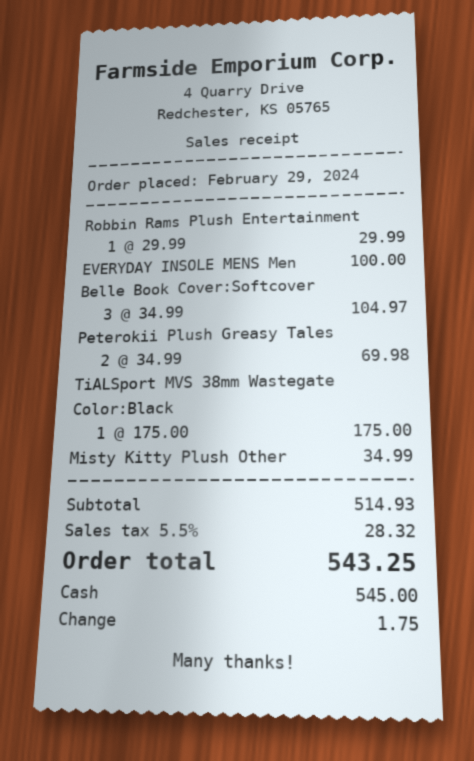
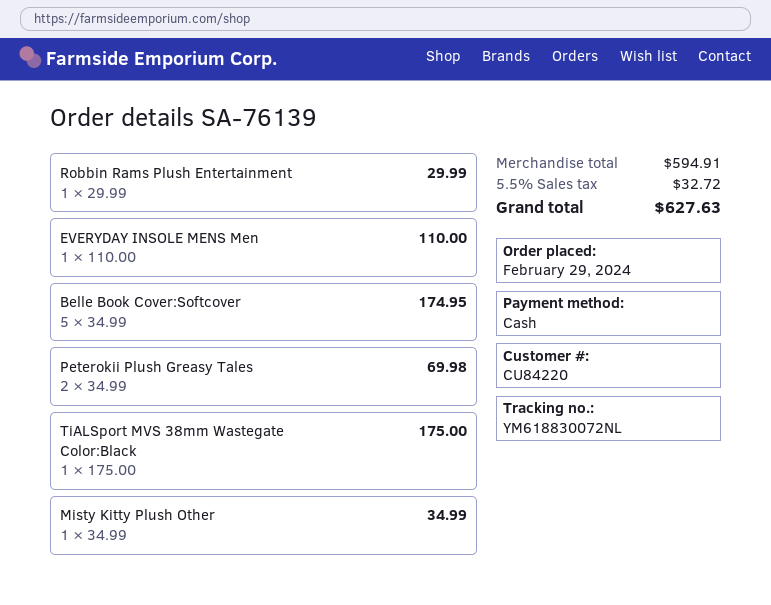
EVERYDAY INSOLE MENS Men: 1 x 100.00 = 100.00 -> 1 x 110.00 = 110.00
Belle Book Cover:Softcover: 3 x 34.99 = 104.97 -> 5 x 34.99 = 174.95
subtotal: 514.93 -> 594.91
tax: 5.5% = 28.32 -> 5.5% = 32.72
total: 543.25 -> 627.63

